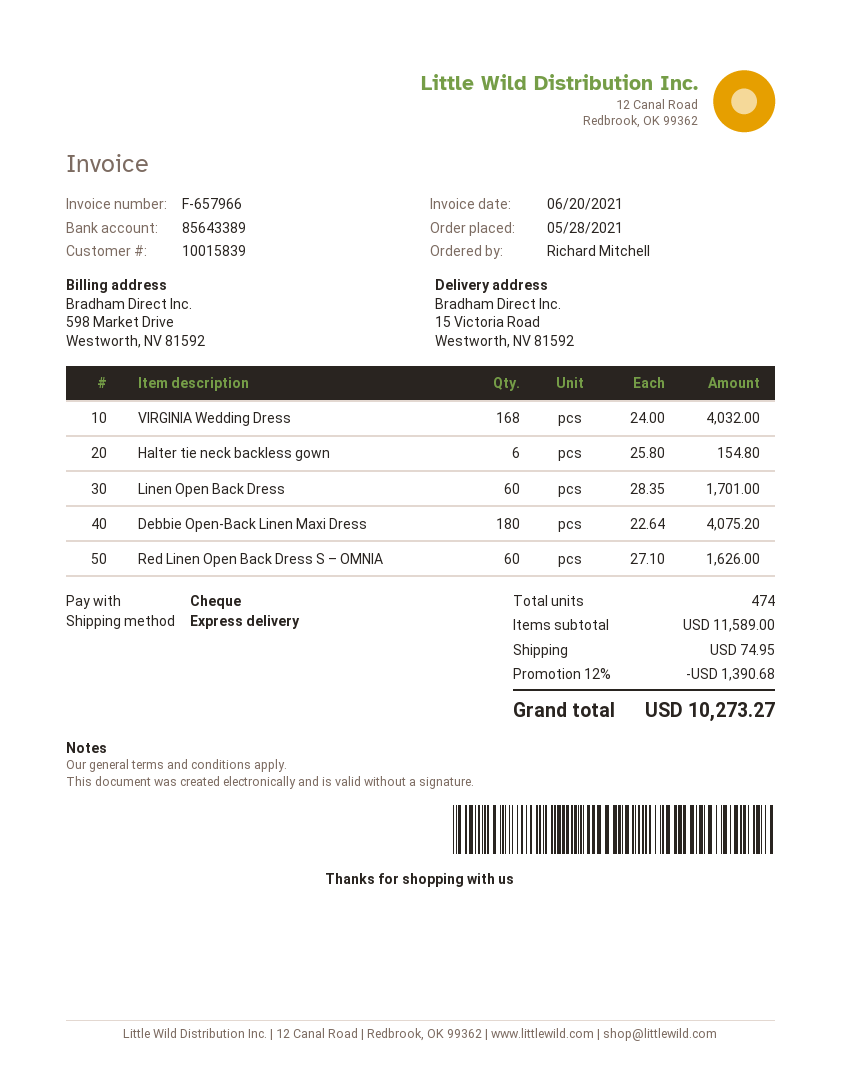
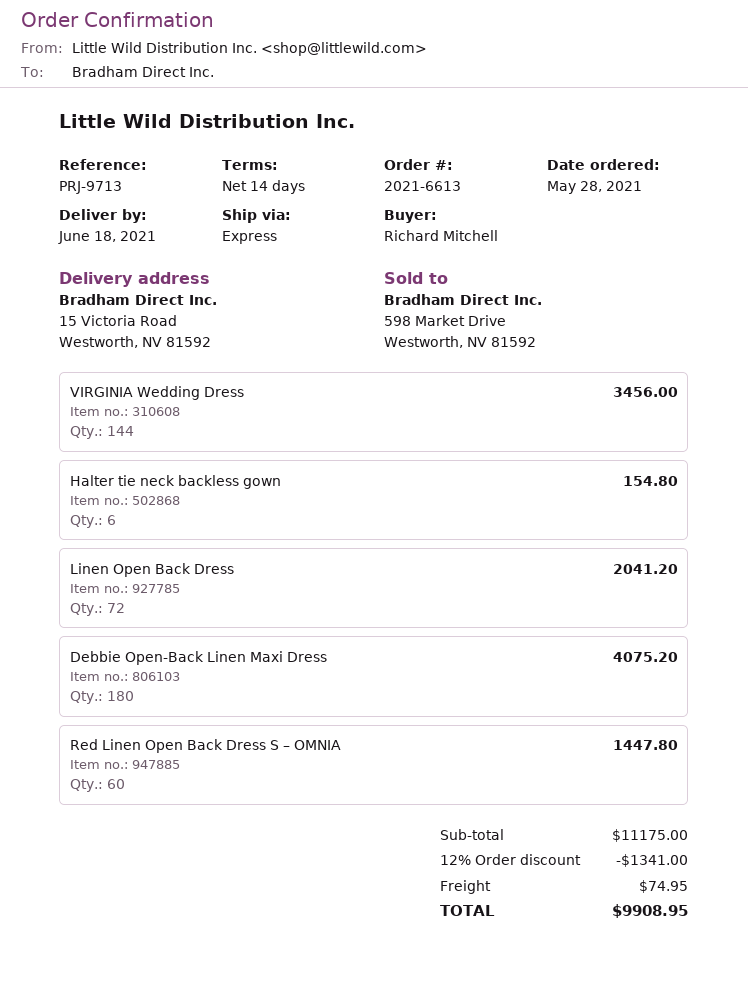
VIRGINIA Wedding Dress: 168 for 4032.00 -> 144 for 3456.00
Linen Open Back Dress: 60 for 1701.00 -> 72 for 2041.20
Red Linen Open Back Dress S – OMNIA: 60 for 1626.00 -> 60 for 1447.80
subtotal: 11589.00 -> 11175.00
discount: 12% = 1390.68 -> 12% = 1341.00
total: 10273.27 -> 9908.95

